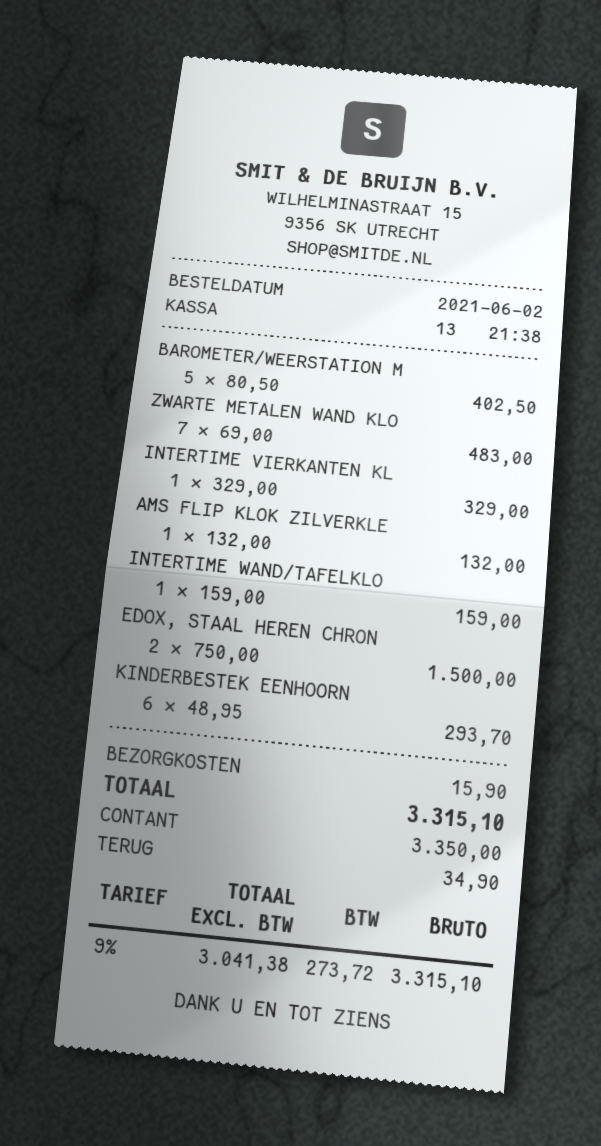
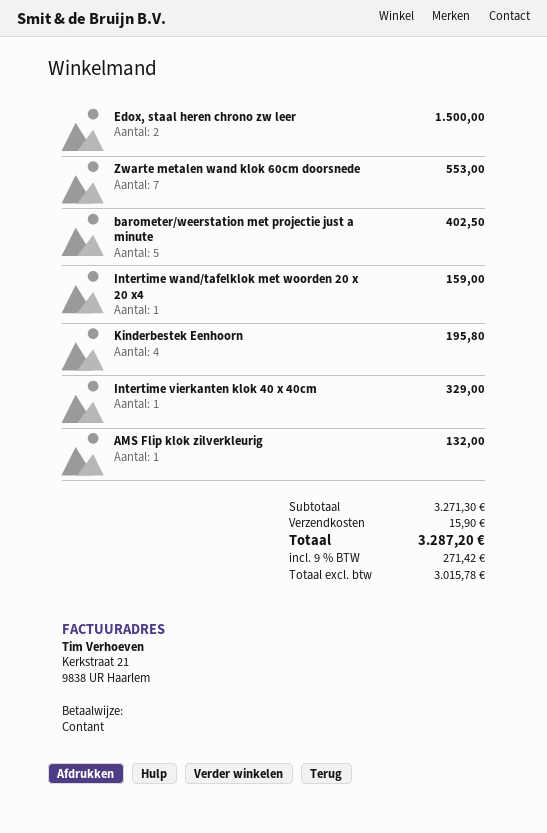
ZWARTE METALEN WAND KLO: 7 for 483.00 -> 7 for 553.00
KINDERBESTEK EENHOORN: 6 for 293.70 -> 4 for 195.80
net: 3041.38 -> 3015.78
tax: 9% = 273.72 -> 9% = 271.42
total: 3315.10 -> 3287.20

